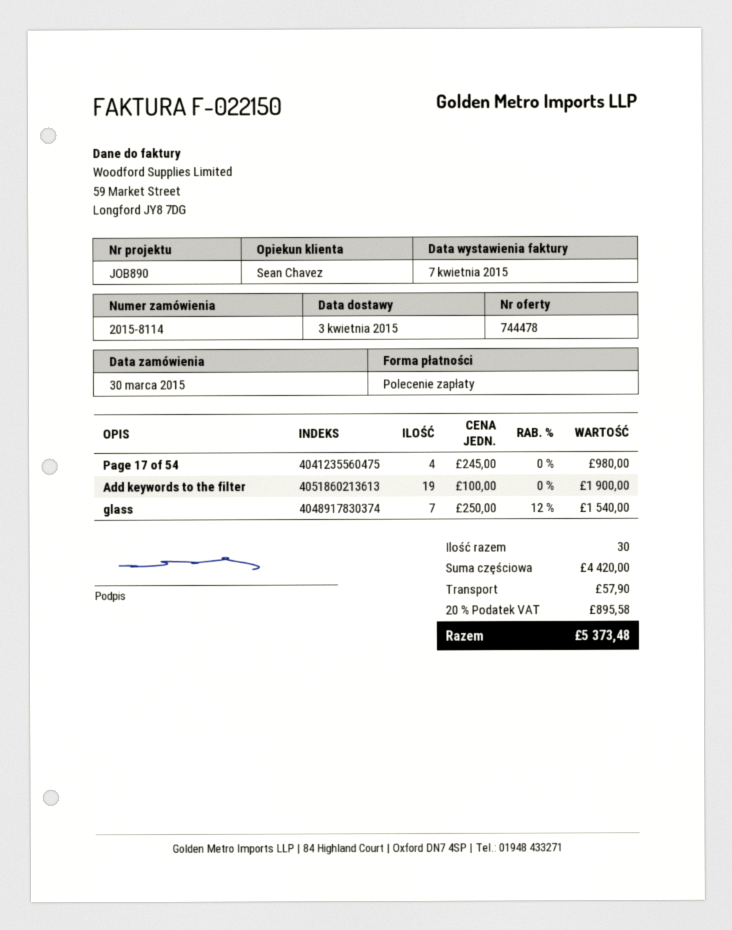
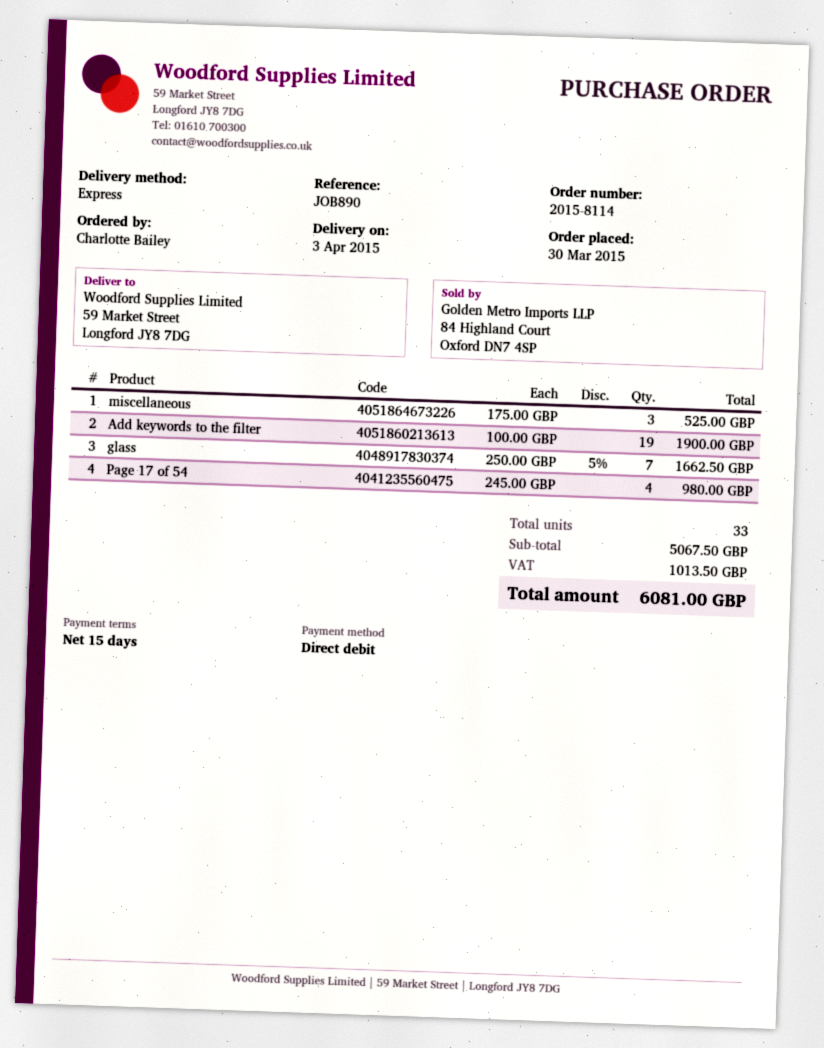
glass: 7 x 250.00 - 12% = 1540.00 -> 7 x 250.00 - 5% = 1662.50
miscellaneous: none -> 3 x 175.00 = 525.00
total quantity: 30 -> 33
subtotal: 4420.00 -> 5067.50
shipping: 57.90 -> none
tax: 895.58 -> 1013.50
total: 5373.48 -> 6081.00

